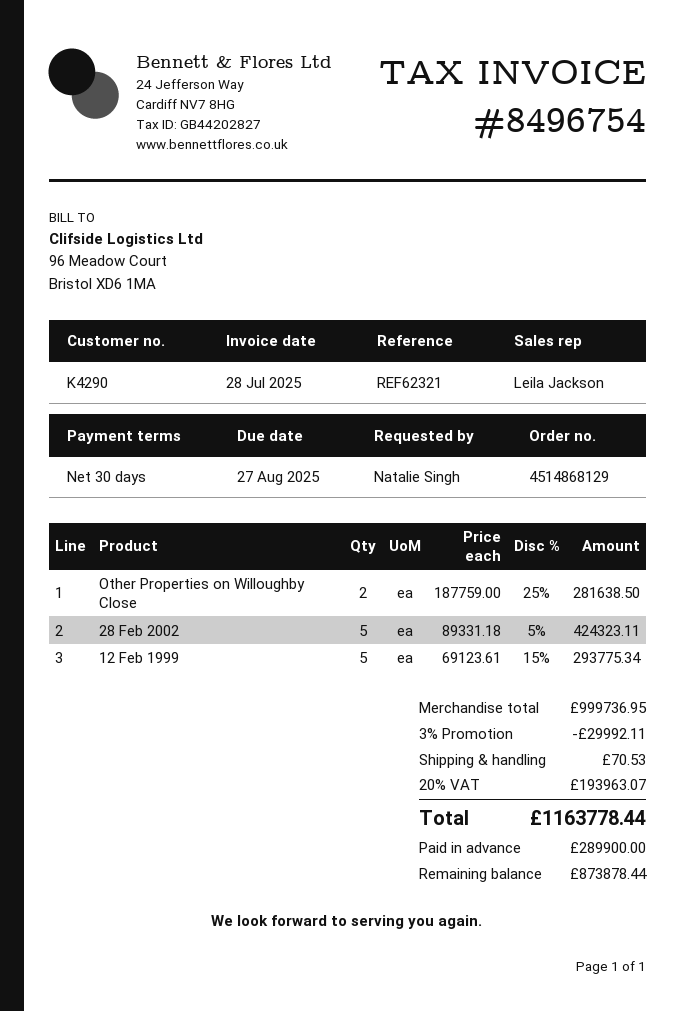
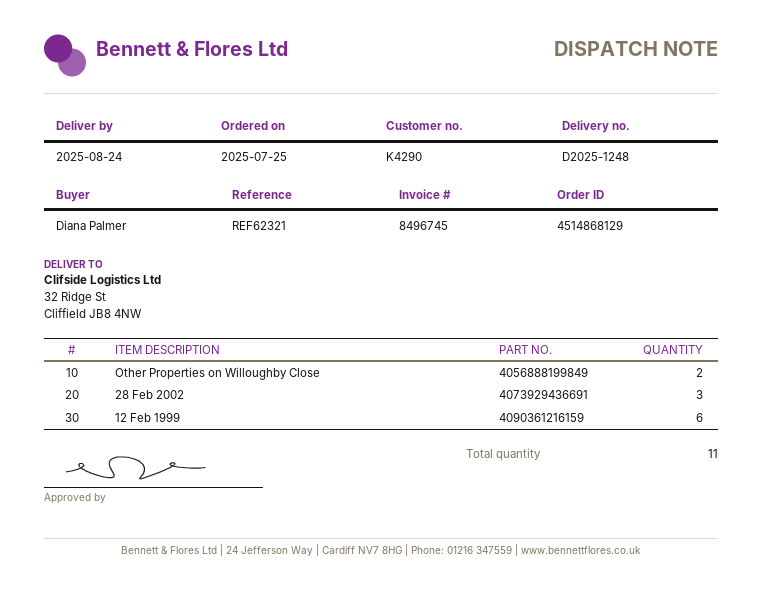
invoice number: 8496754 -> 8496745
ordered by: Natalie Singh -> Diana Palmer
28 Feb 2002: 5 -> 3
12 Feb 1999: 5 -> 6

